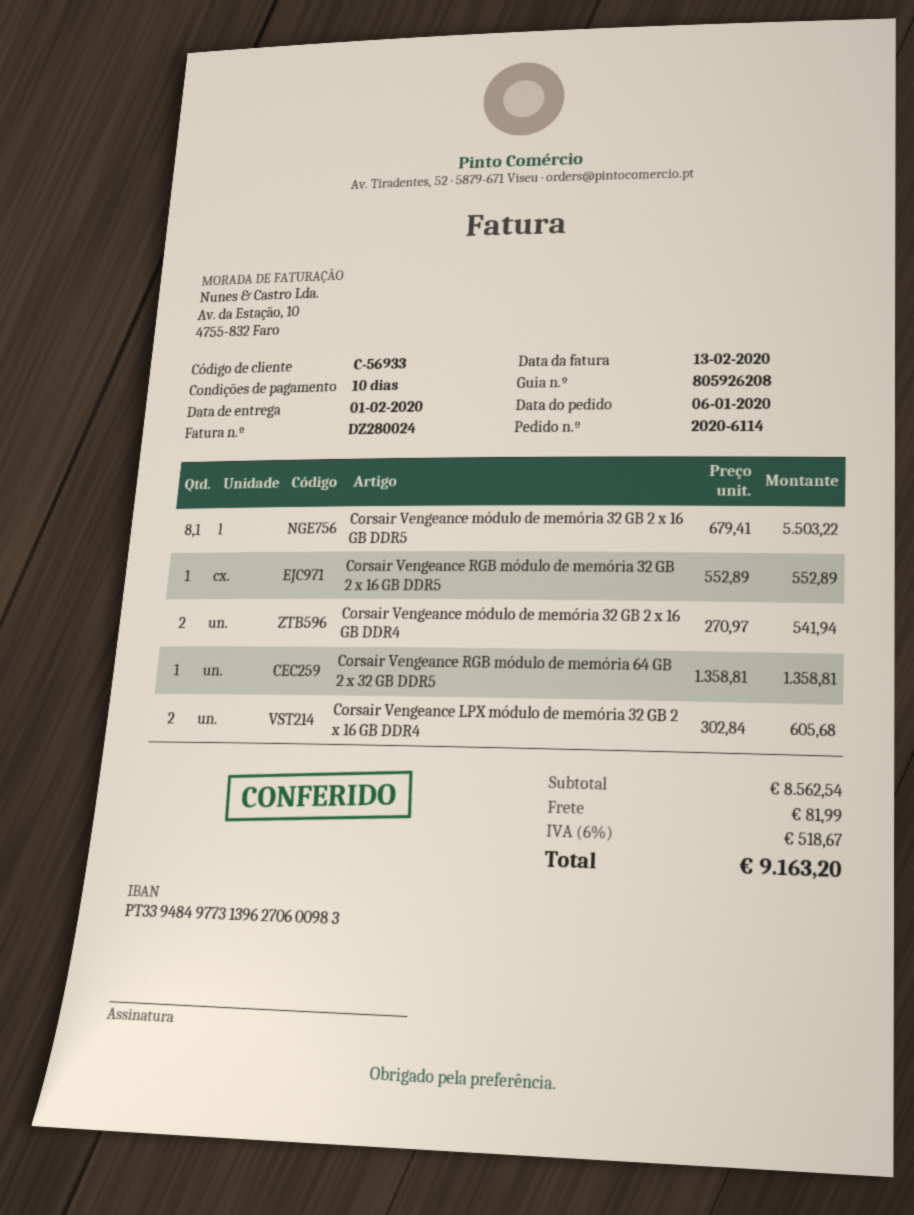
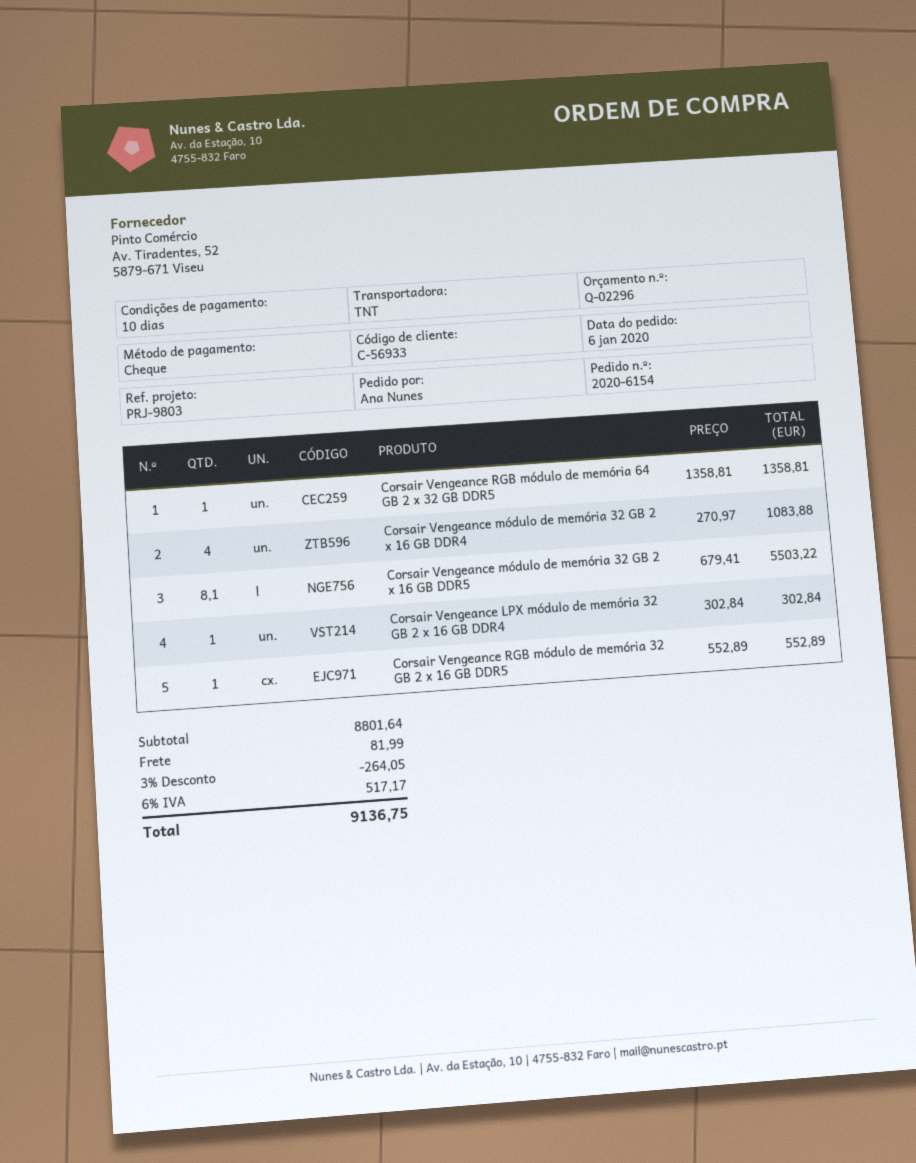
order number: 2020-6114 -> 2020-6154
Corsair Vengeance módulo de memória 32 GB 2 x 16 GB DDR4: 2 x 270.97 = 541.94 -> 4 x 270.97 = 1083.88
Corsair Vengeance LPX módulo de memória 32 GB 2 x 16 GB DDR4: 2 x 302.84 = 605.68 -> 1 x 302.84 = 302.84
subtotal: 8562.54 -> 8801.64
discount: none -> 3% = 264.05
tax: 6% = 518.67 -> 6% = 517.17
total: 9163.20 -> 9136.75

